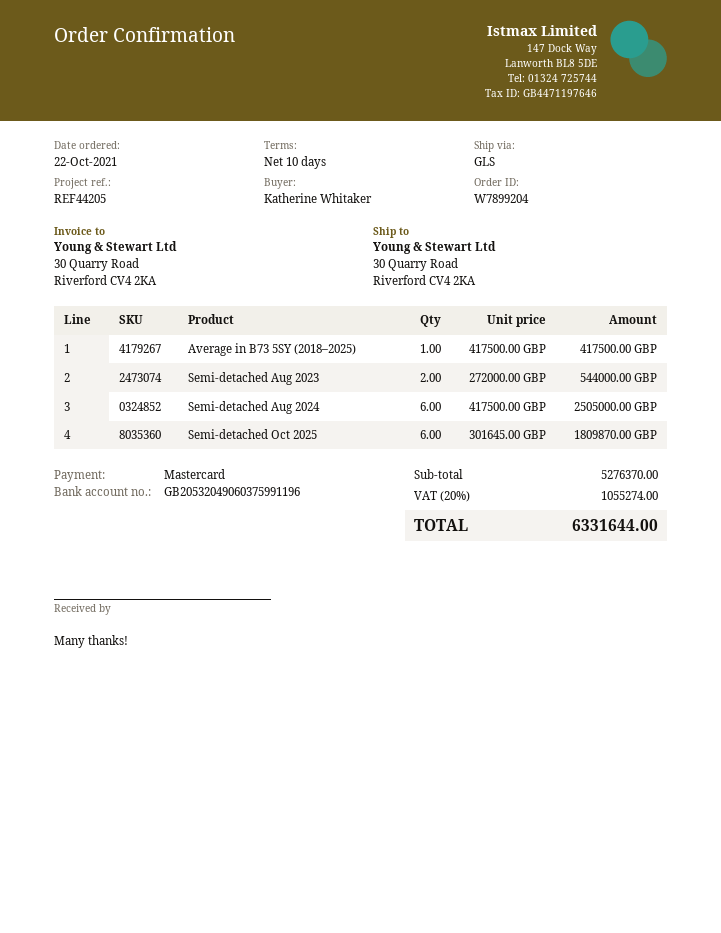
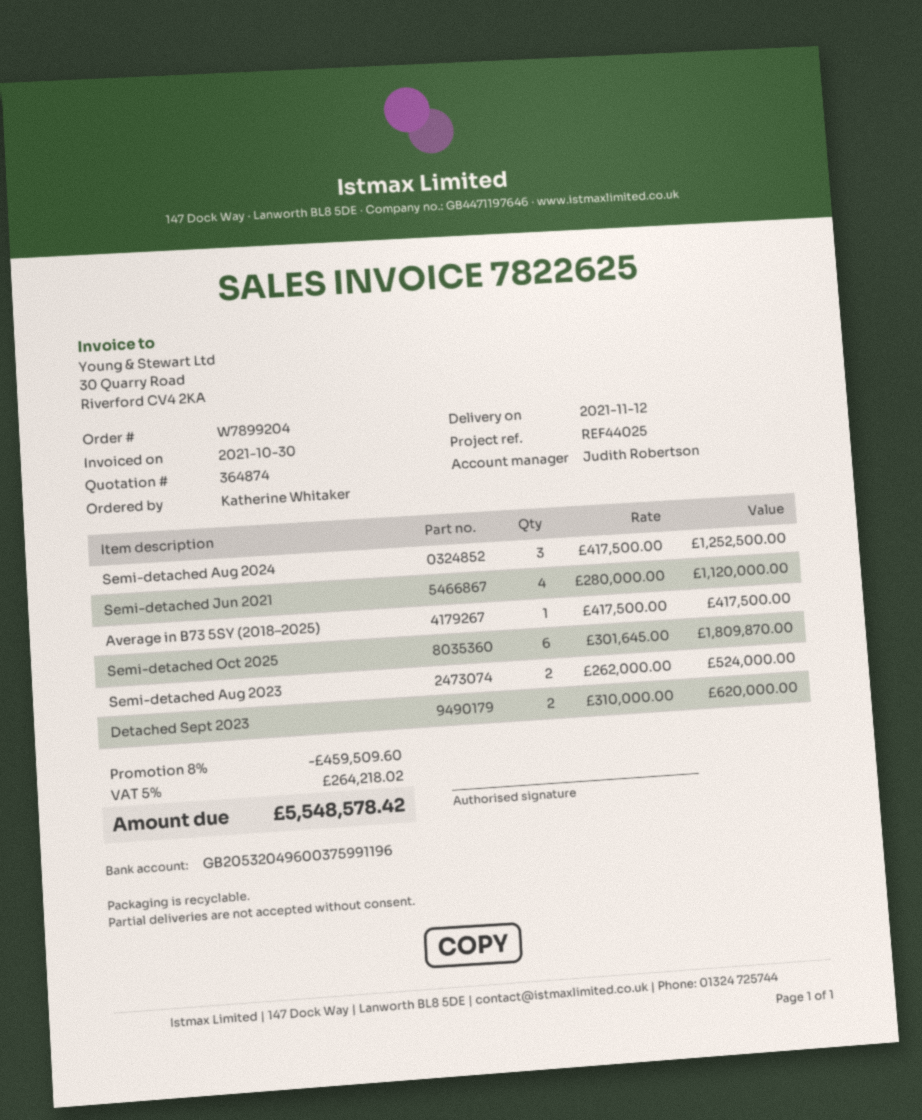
reference: REF44205 -> REF44025
bank account: GB20532049060375991196 -> GB20532049600375991196
Semi-detached Aug 2023: 2 x 272000.00 = 544000.00 -> 2 x 262000.00 = 524000.00
Semi-detached Aug 2024: 6 x 417500.00 = 2505000.00 -> 3 x 417500.00 = 1252500.00
Semi-detached Jun 2021: none -> 4 x 280000.00 = 1120000.00
Detached Sept 2023: none -> 2 x 310000.00 = 620000.00
discount: none -> 8% = 459509.60
tax: 20% = 1055274.00 -> 5% = 264218.02
total: 6331644.00 -> 5548578.42

